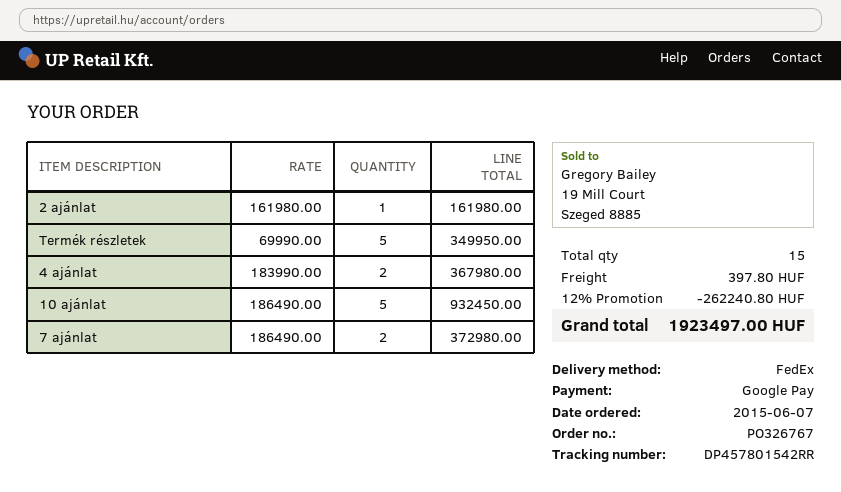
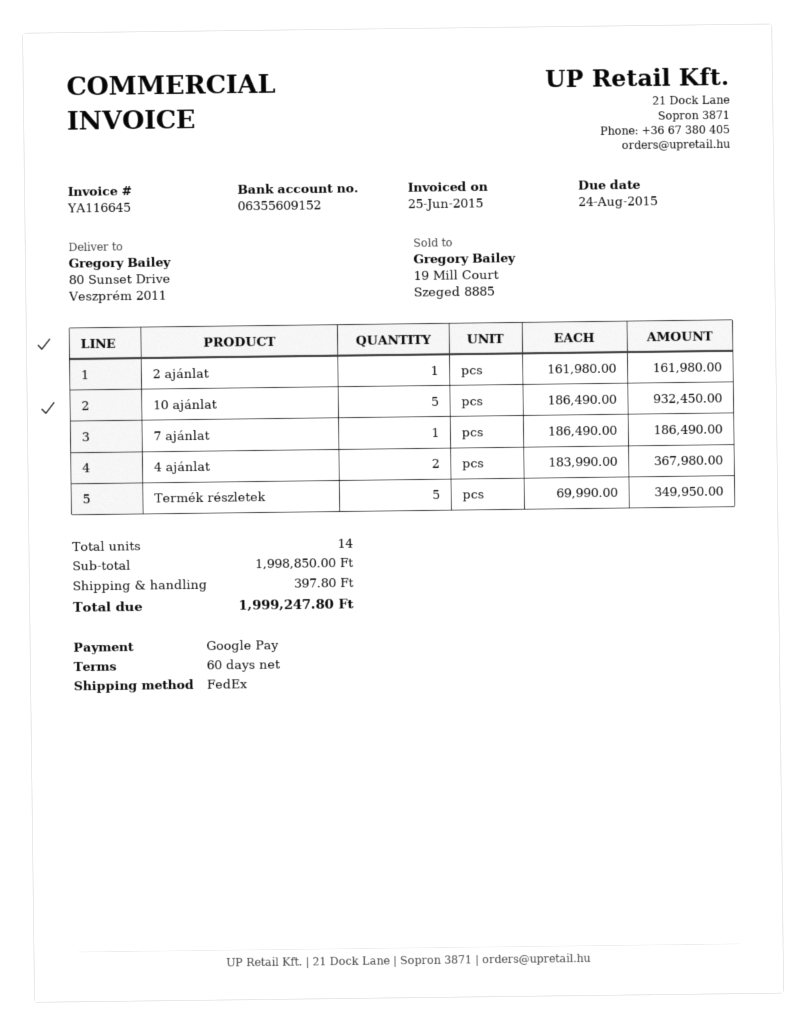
7 ajánlat: 2 x 186490.00 = 372980.00 -> 1 x 186490.00 = 186490.00
total quantity: 15 -> 14
discount: 12% = 262240.80 -> none
total: 1923497.00 -> 1999247.80

